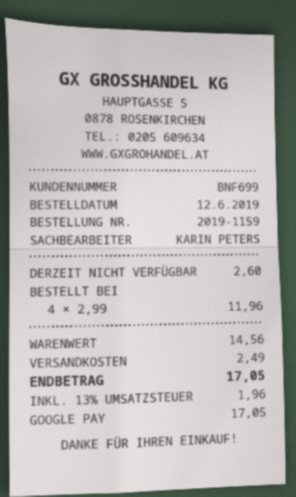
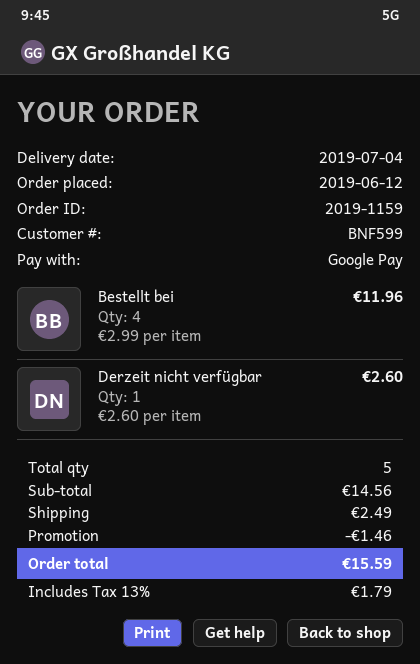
customer number: BNF699 -> BNF599
discount: none -> 1.46
tax: 13% = 1.96 -> 13% = 1.79
total: 17.05 -> 15.59

